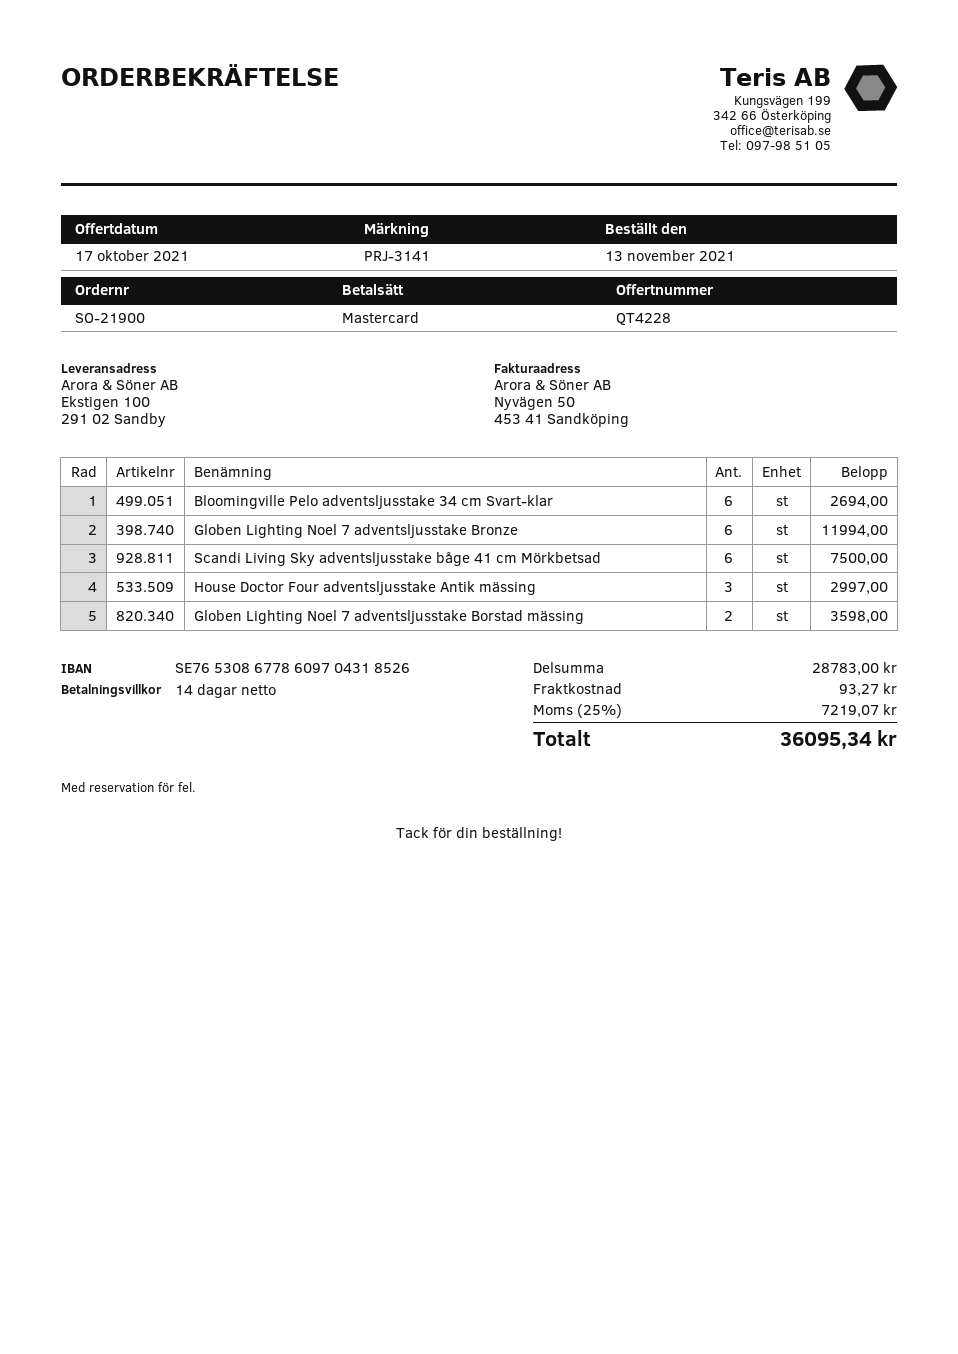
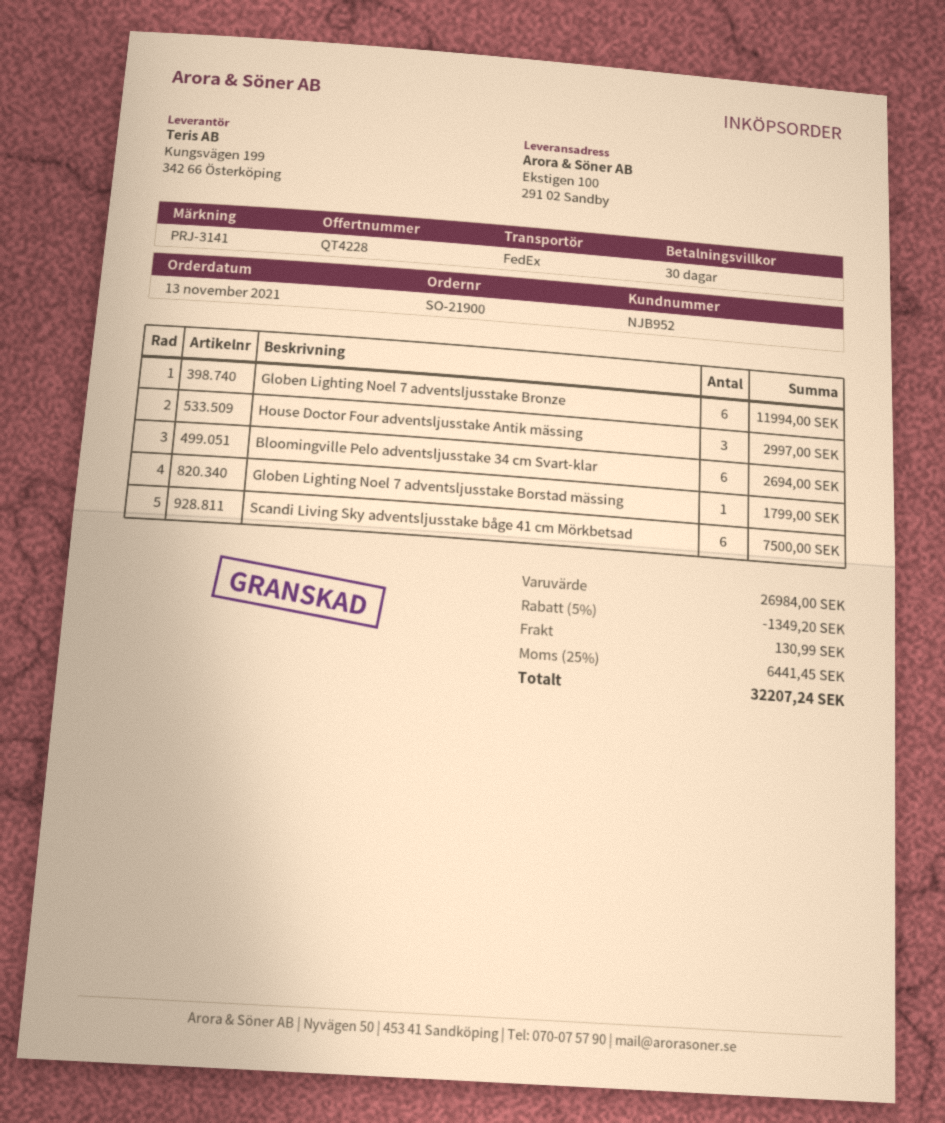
payment terms: 14 days -> 30 days
Globen Lighting Noel 7 adventsljusstake Borstad mässing: 2 for 3598.00 -> 1 for 1799.00
subtotal: 28783.00 -> 26984.00
discount: none -> 5% = 1349.20
shipping: 93.27 -> 130.99
tax: 25% = 7219.07 -> 25% = 6441.45
total: 36095.34 -> 32207.24

